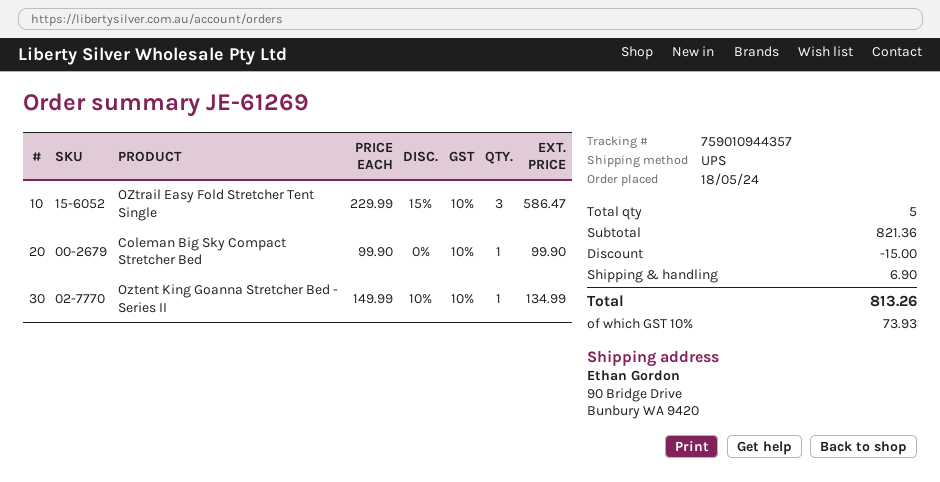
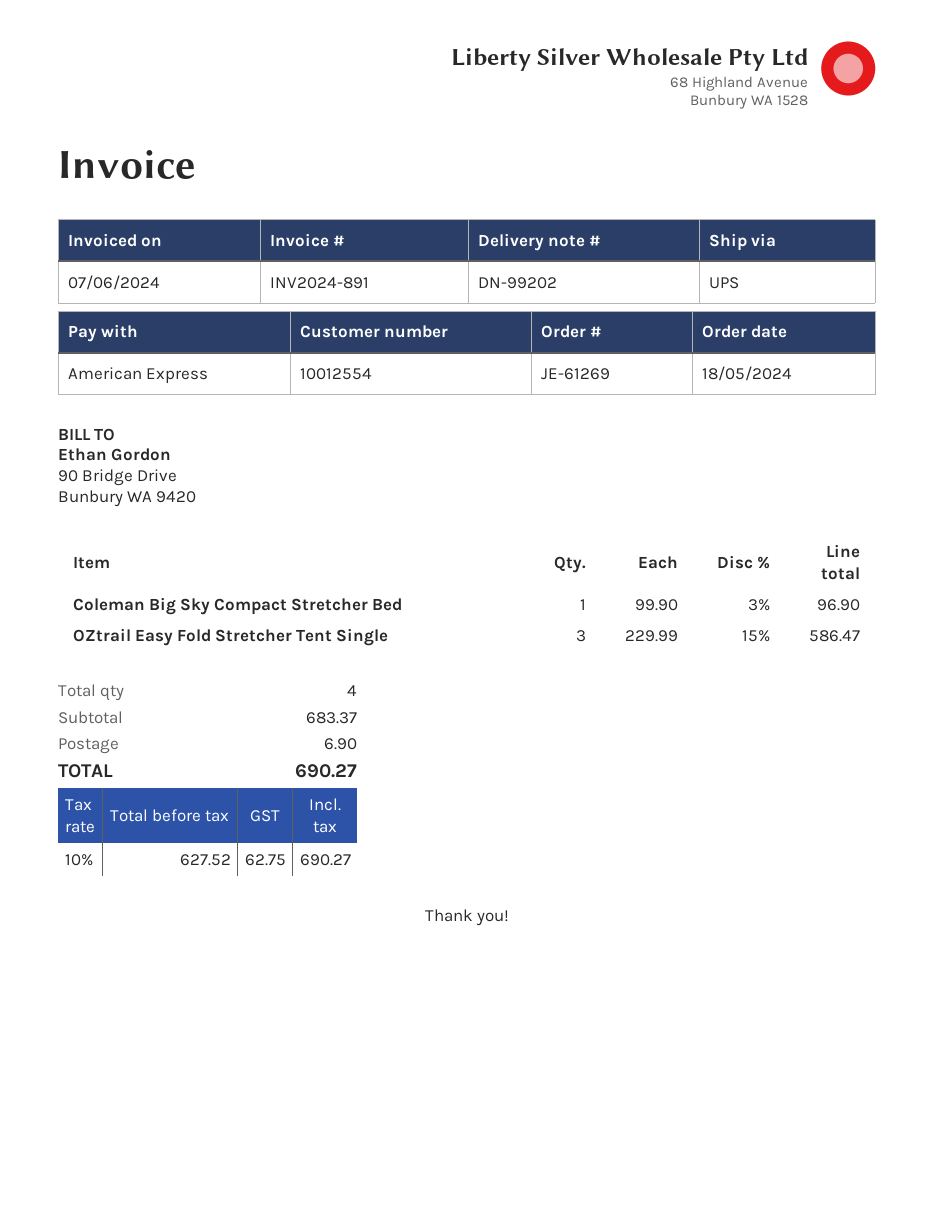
Coleman Big Sky Compact Stretcher Bed: 1 x 99.90 = 99.90 -> 1 x 99.90 - 3% = 96.90
Oztent King Goanna Stretcher Bed - Series II: 1 x 149.99 - 10% = 134.99 -> none
total quantity: 5 -> 4
subtotal: 821.36 -> 683.37
discount: 15.00 -> none
tax: 10% = 73.93 -> 10% = 62.75
total: 813.26 -> 690.27

